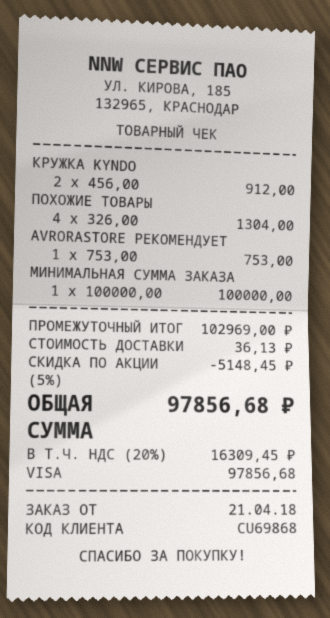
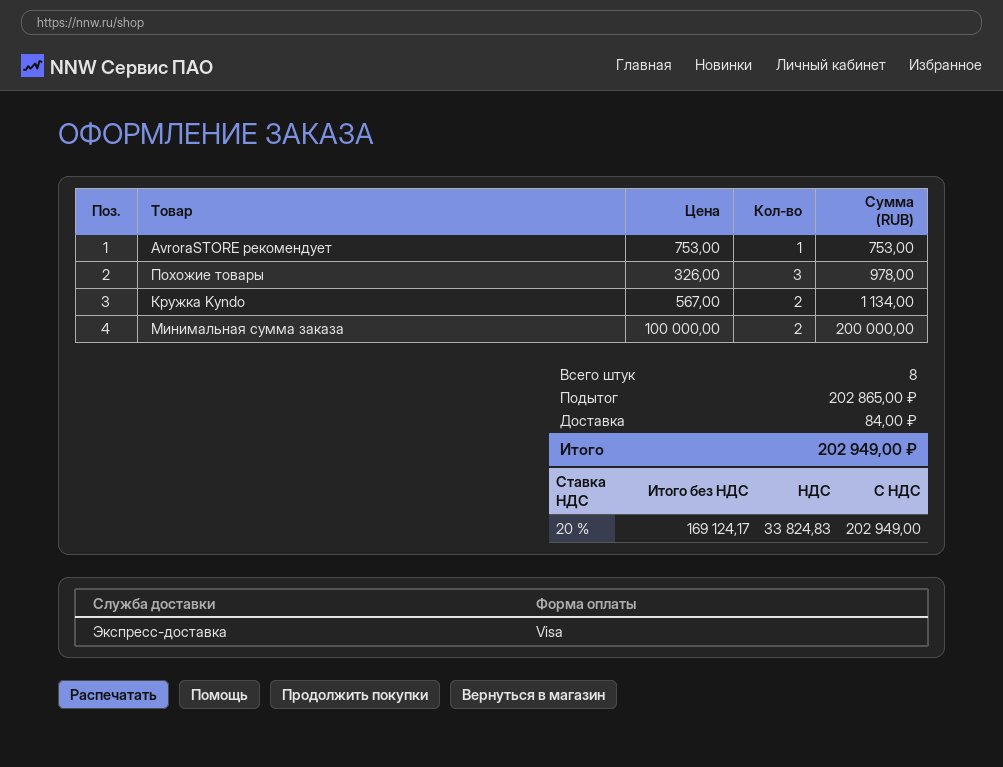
КРУЖКА KYNDO: 2 x 456.00 = 912.00 -> 2 x 567.00 = 1134.00
ПОХОЖИЕ ТОВАРЫ: 4 x 326.00 = 1304.00 -> 3 x 326.00 = 978.00
МИНИМАЛЬНАЯ СУММА ЗАКАЗА: 1 x 100000.00 = 100000.00 -> 2 x 100000.00 = 200000.00
subtotal: 102969.00 -> 202865.00
discount: 5% = 5148.45 -> none
shipping: 36.13 -> 84.00
tax: 20% = 16309.45 -> 20% = 33824.83
total: 97856.68 -> 202949.00

